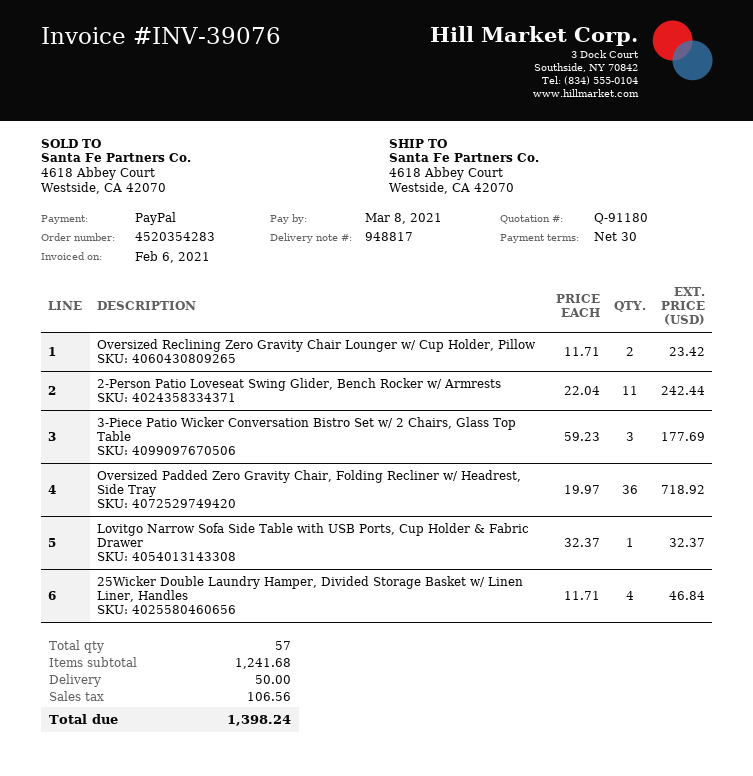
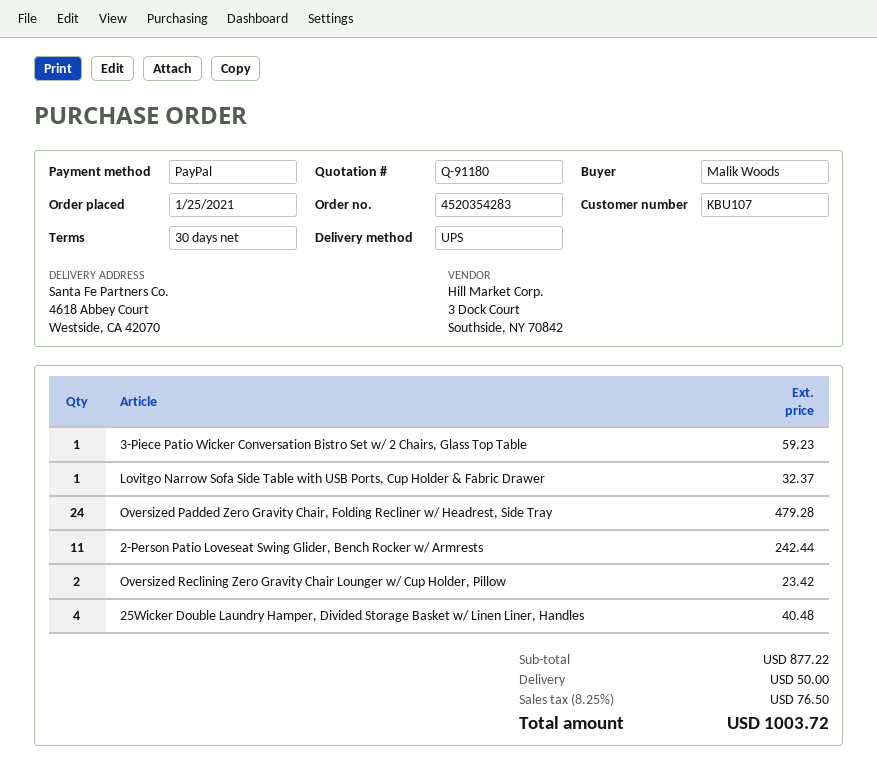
3-Piece Patio Wicker Conversation Bistro Set w/ 2 Chairs, Glass Top Table: 3 for 177.69 -> 1 for 59.23
Oversized Padded Zero Gravity Chair, Folding Recliner w/ Headrest, Side Tray: 36 for 718.92 -> 24 for 479.28
25Wicker Double Laundry Hamper, Divided Storage Basket w/ Linen Liner, Handles: 4 for 46.84 -> 4 for 40.48
subtotal: 1241.68 -> 877.22
tax: 106.56 -> 76.50
total: 1398.24 -> 1003.72

